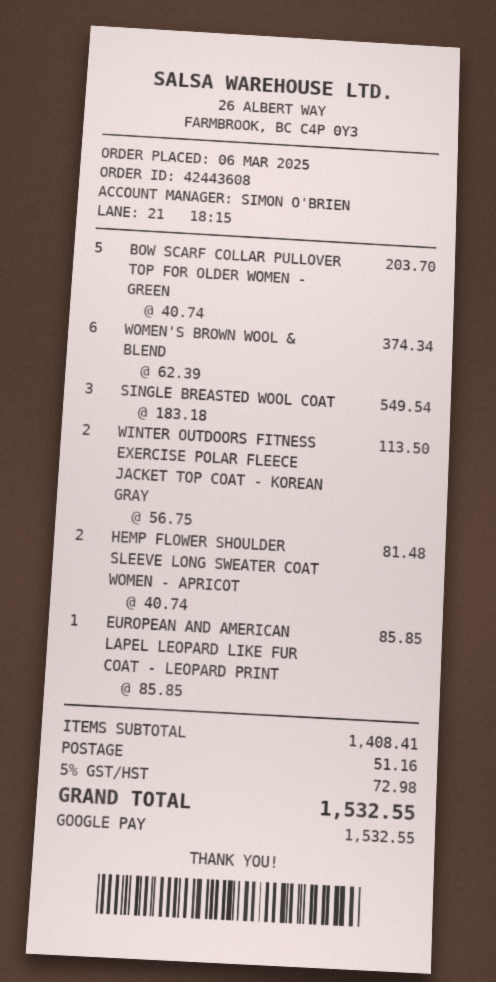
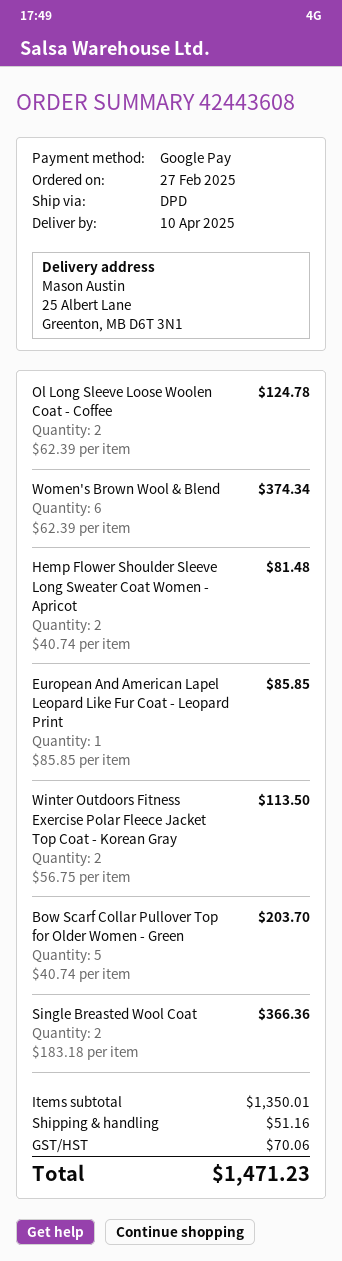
order date: 2025-03-06 -> 2025-02-27
SINGLE BREASTED WOOL COAT: 3 x 183.18 = 549.54 -> 2 x 183.18 = 366.36
Ol Long Sleeve Loose Woolen Coat - Coffee: none -> 2 x 62.39 = 124.78
subtotal: 1408.41 -> 1350.01
tax: 72.98 -> 70.06
total: 1532.55 -> 1471.23

